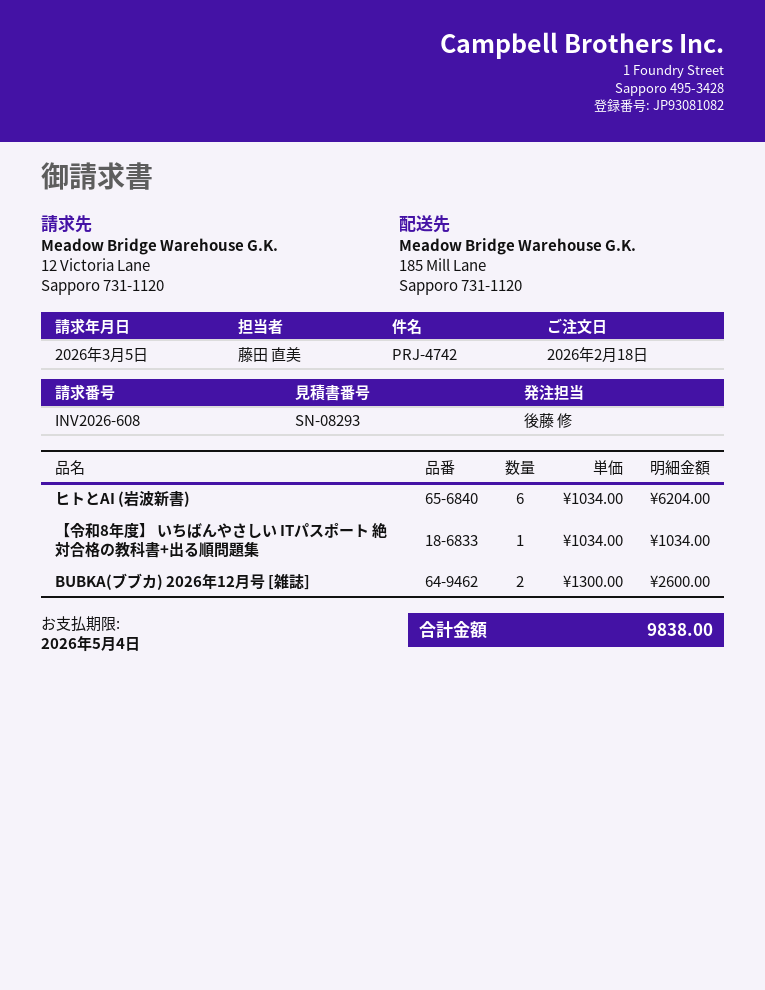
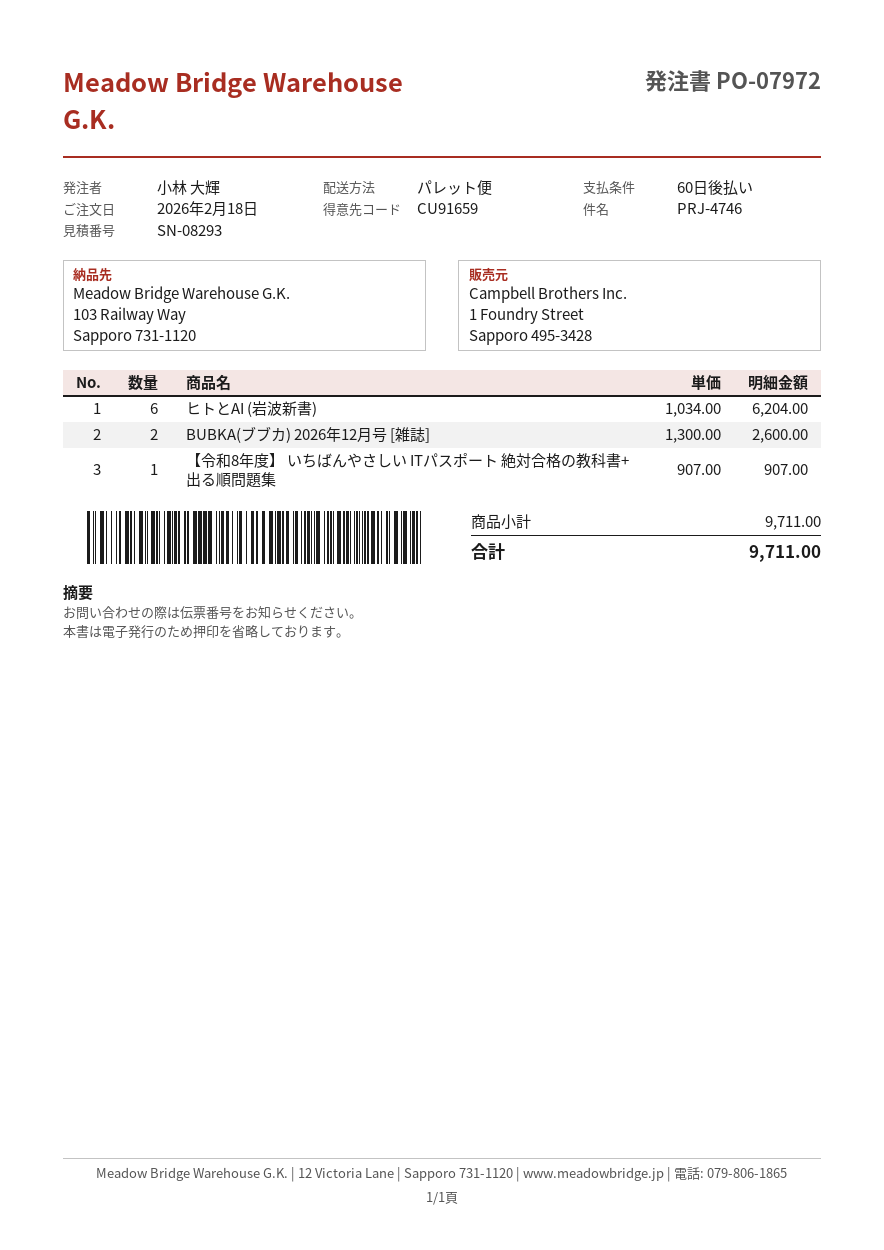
reference: PRJ-4742 -> PRJ-4746
ordered by: 後藤 修 -> 小林 大輝
ship to: 185 Mill Lane, Sapporo 731-1120 -> 103 Railway Way, Sapporo 731-1120
【令和8年度】 いちばんやさしい ITパスポート 絶対合格の教科書+出る順問題集: 1 x 1034.00 = 1034.00 -> 1 x 907.00 = 907.00
total: 9838.00 -> 9711.00

